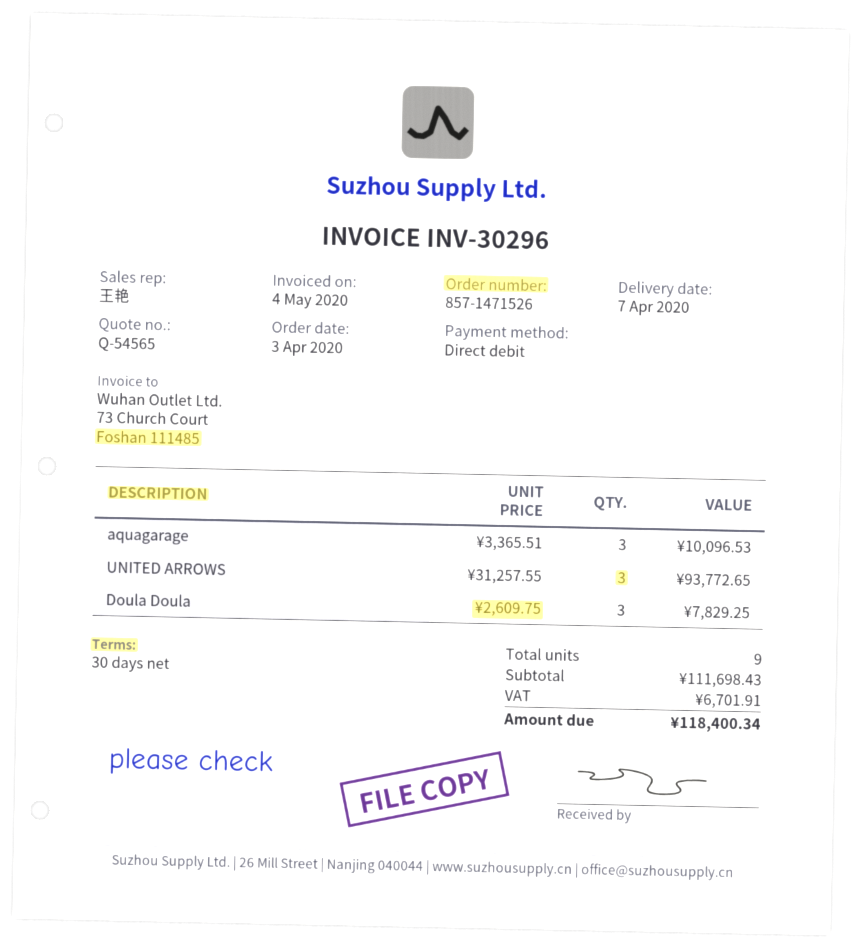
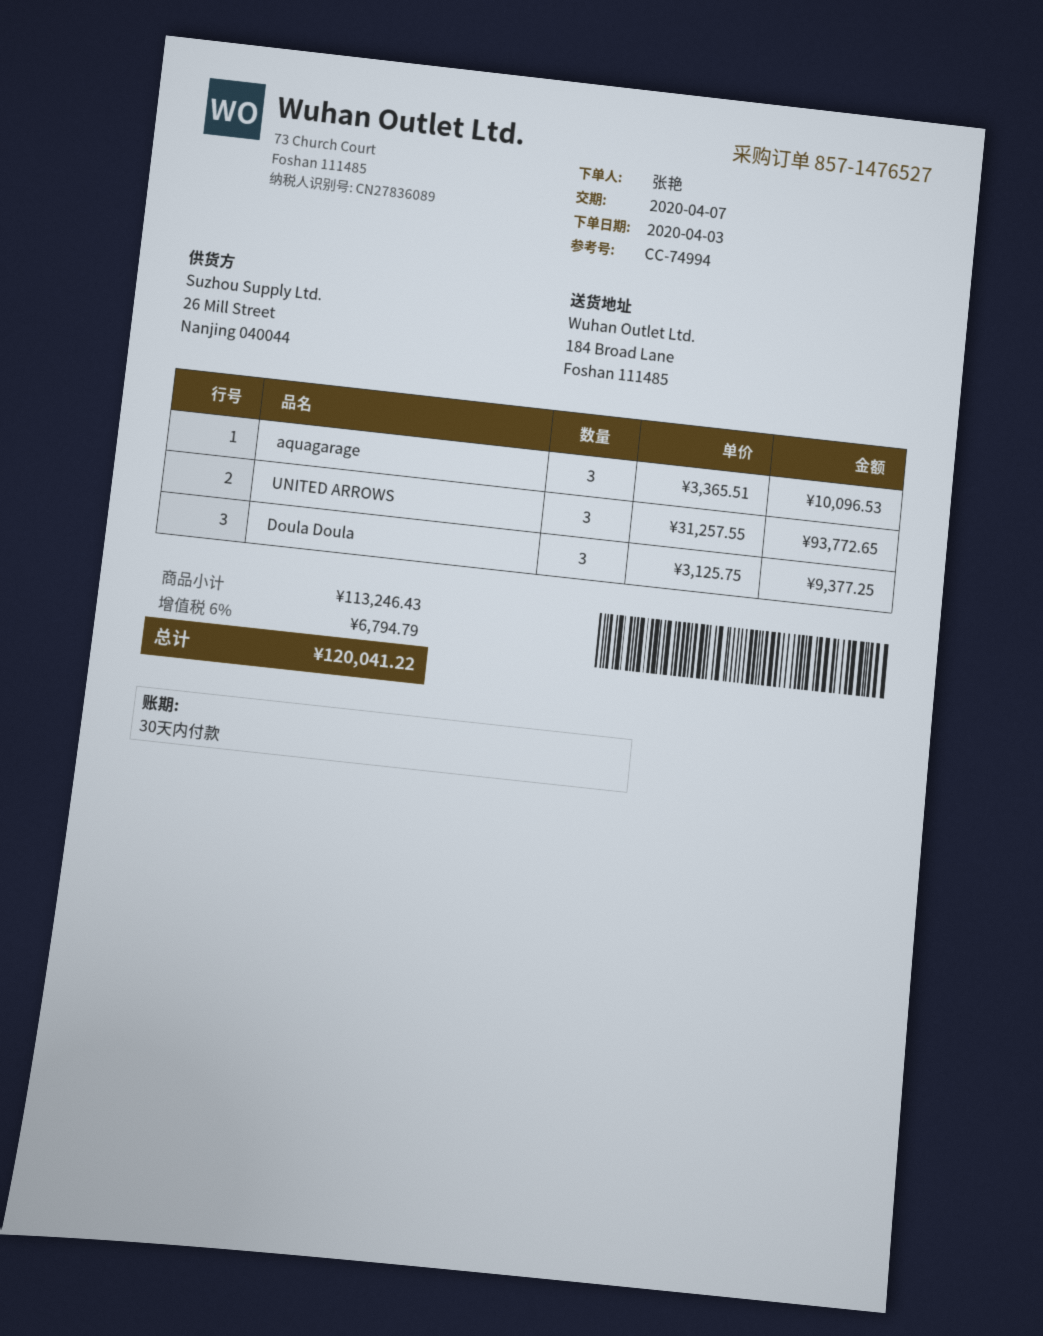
order number: 857-1471526 -> 857-1476527
Doula Doula: 3 x 2609.75 = 7829.25 -> 3 x 3125.75 = 9377.25
subtotal: 111698.43 -> 113246.43
tax: 6701.91 -> 6794.79
total: 118400.34 -> 120041.22

